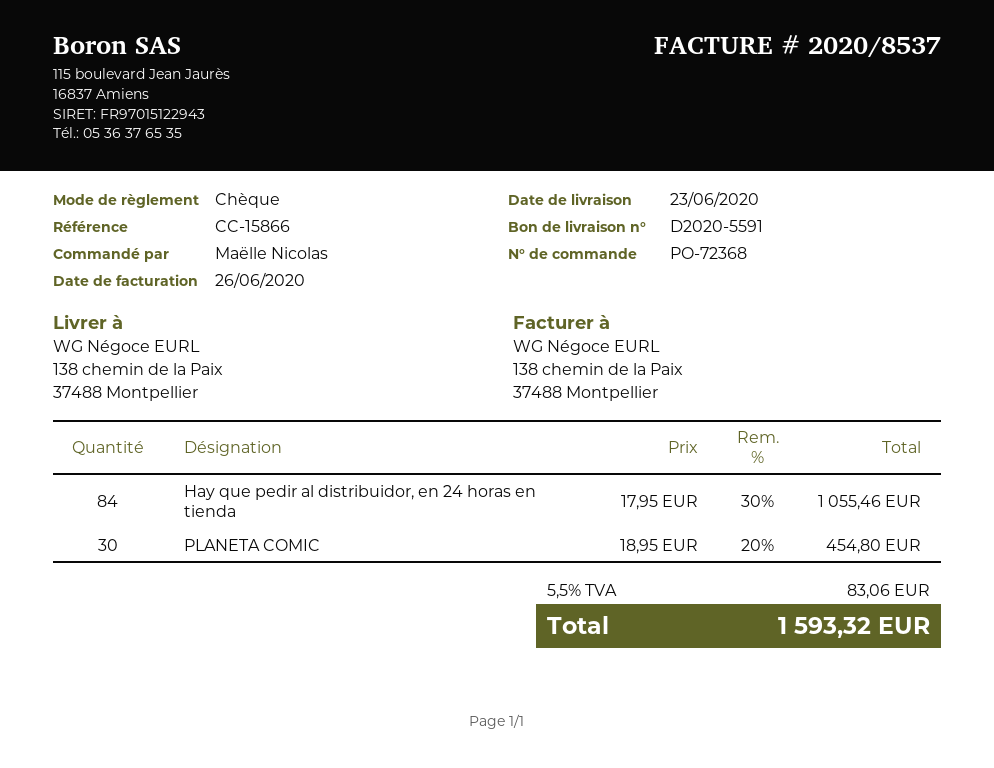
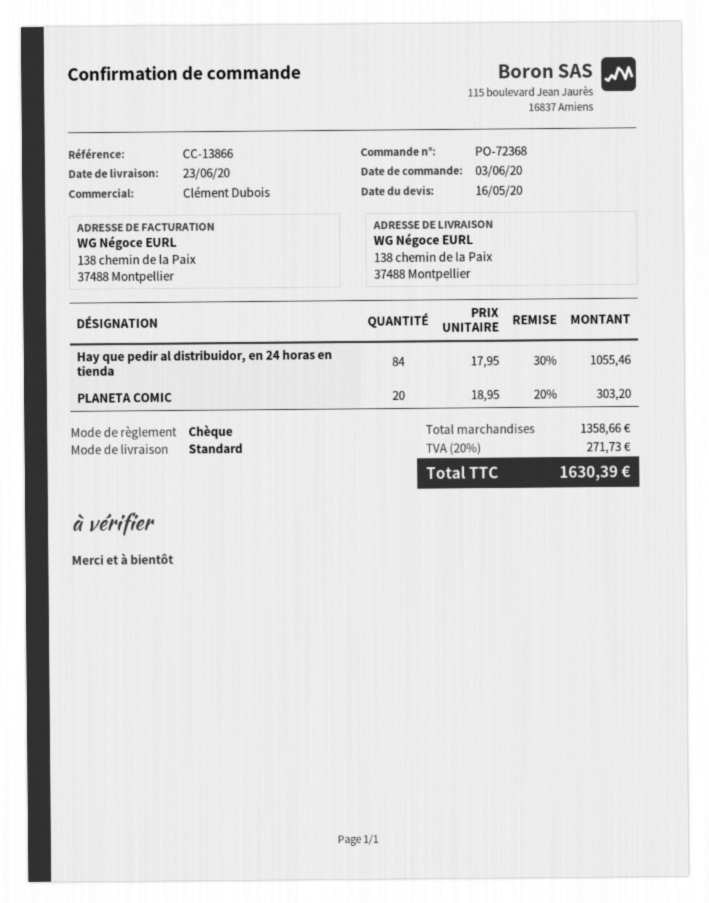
reference: CC-15866 -> CC-13866
PLANETA COMIC: 30 x 18.95 - 20% = 454.80 -> 20 x 18.95 - 20% = 303.20
tax: 5.5% = 83.06 -> 20% = 271.73
total: 1593.32 -> 1630.39

